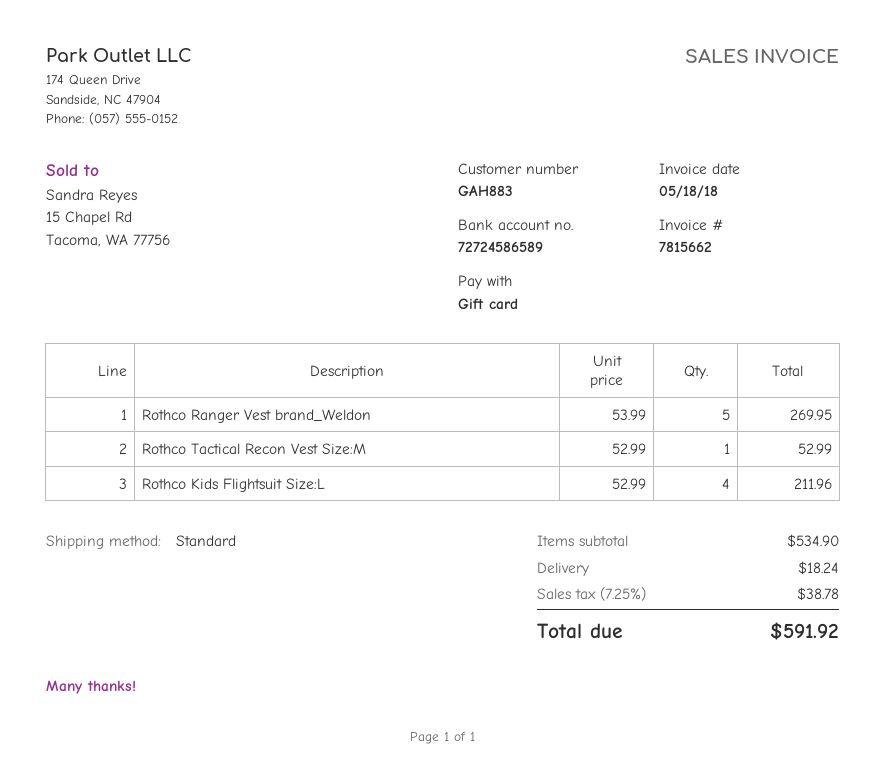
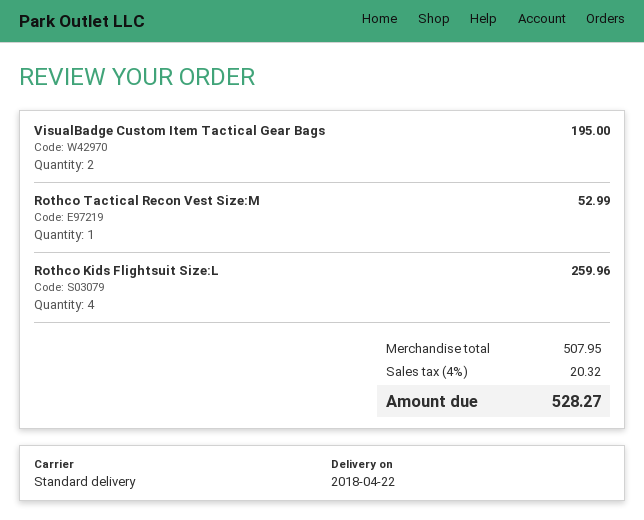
Rothco Ranger Vest brand_Weldon: 5 for 269.95 -> none
Rothco Kids Flightsuit Size:L: 4 for 211.96 -> 4 for 259.96
VisualBadge Custom Item Tactical Gear Bags: none -> 2 for 195.00
subtotal: 534.90 -> 507.95
shipping: 18.24 -> none
tax: 7.25% = 38.78 -> 4% = 20.32
total: 591.92 -> 528.27

